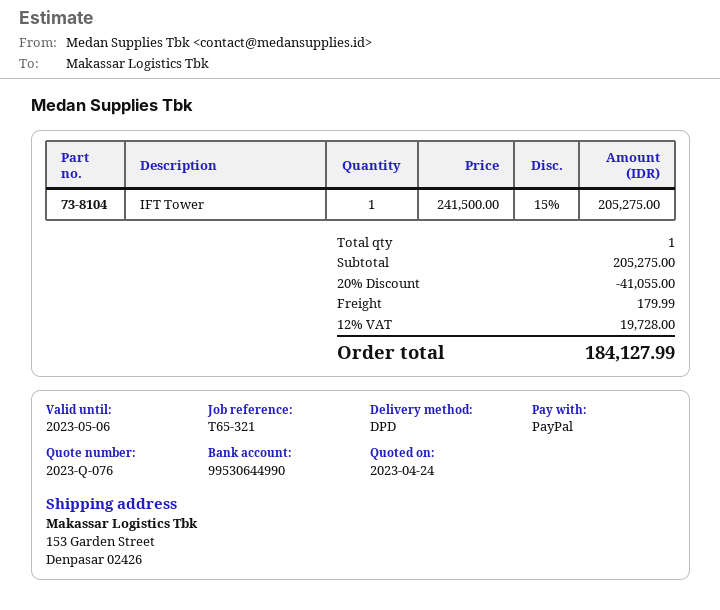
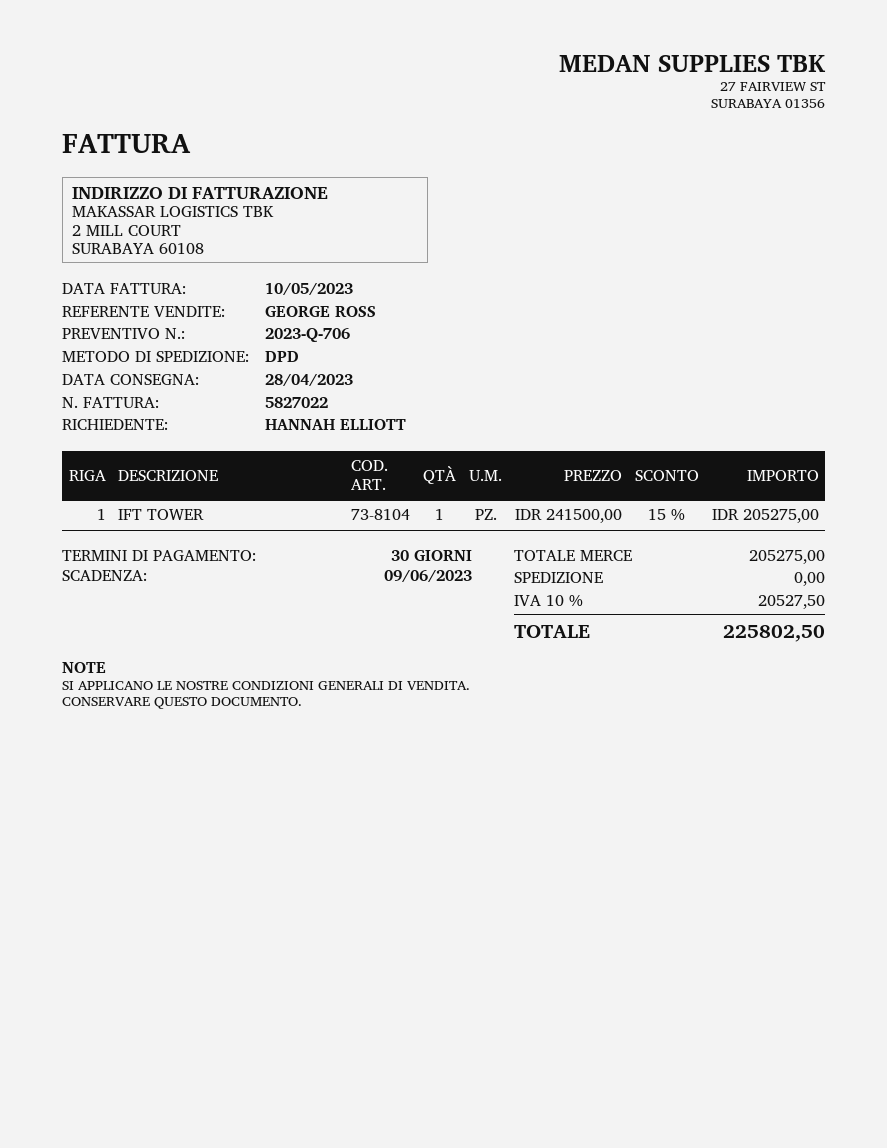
quote number: 2023-Q-076 -> 2023-Q-706
discount: 20% = 41055.00 -> none
shipping: 179.99 -> 0.00
tax: 12% = 19728.00 -> 10% = 20527.50
total: 184127.99 -> 225802.50

